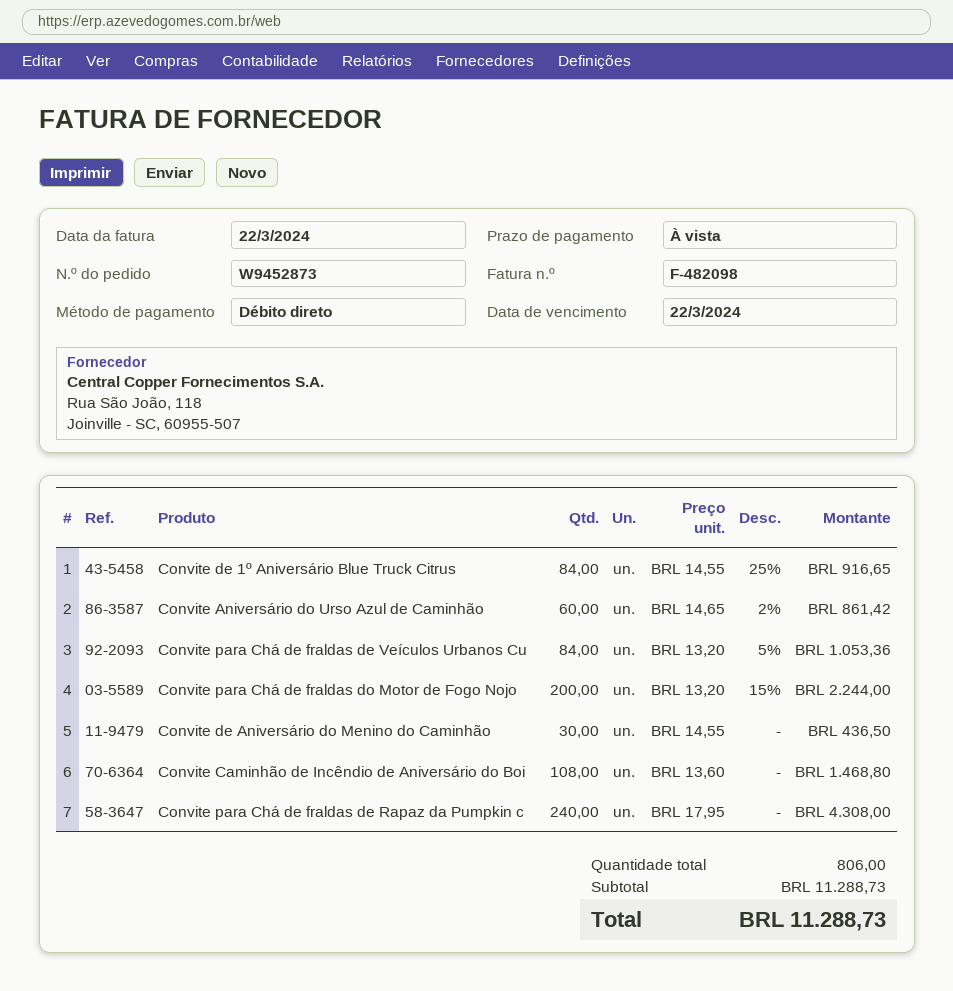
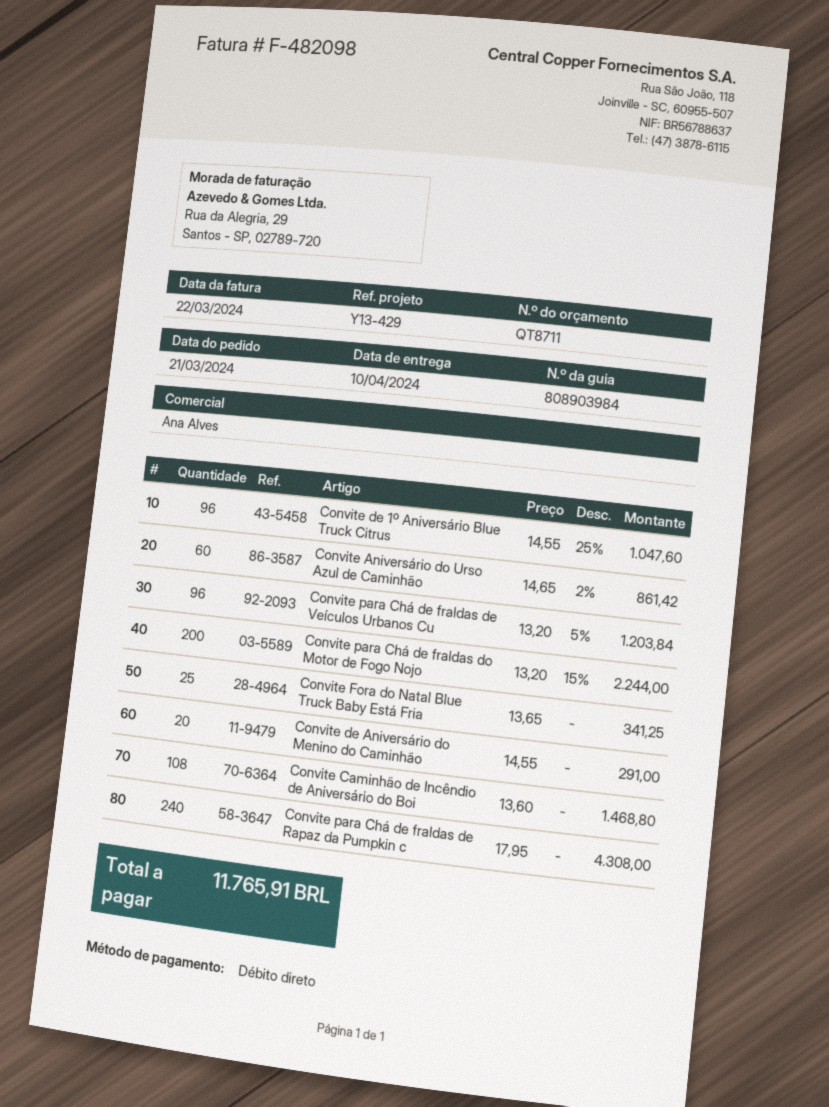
Convite de 1º Aniversário Blue Truck Citrus: 84 x 14.55 - 25% = 916.65 -> 96 x 14.55 - 25% = 1047.60
Convite para Chá de fraldas de Veículos Urbanos Cu: 84 x 13.20 - 5% = 1053.36 -> 96 x 13.20 - 5% = 1203.84
Convite de Aniversário do Menino do Caminhão: 30 x 14.55 = 436.50 -> 20 x 14.55 = 291.00
Convite Fora do Natal Blue Truck Baby Está Fria: none -> 25 x 13.65 = 341.25
total: 11288.73 -> 11765.91

